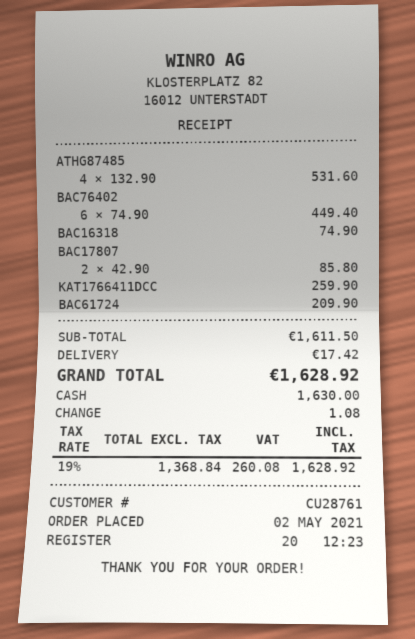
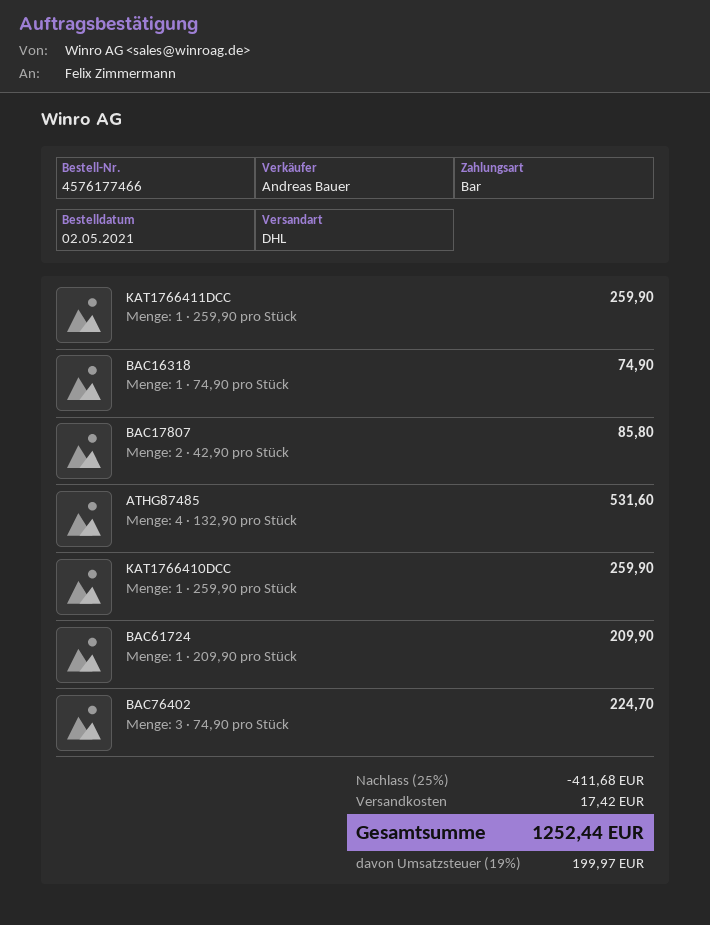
BAC76402: 6 x 74.90 = 449.40 -> 3 x 74.90 = 224.70
KAT1766410DCC: none -> 1 x 259.90 = 259.90
discount: none -> 25% = 411.68
tax: 19% = 260.08 -> 19% = 199.97
total: 1628.92 -> 1252.44

